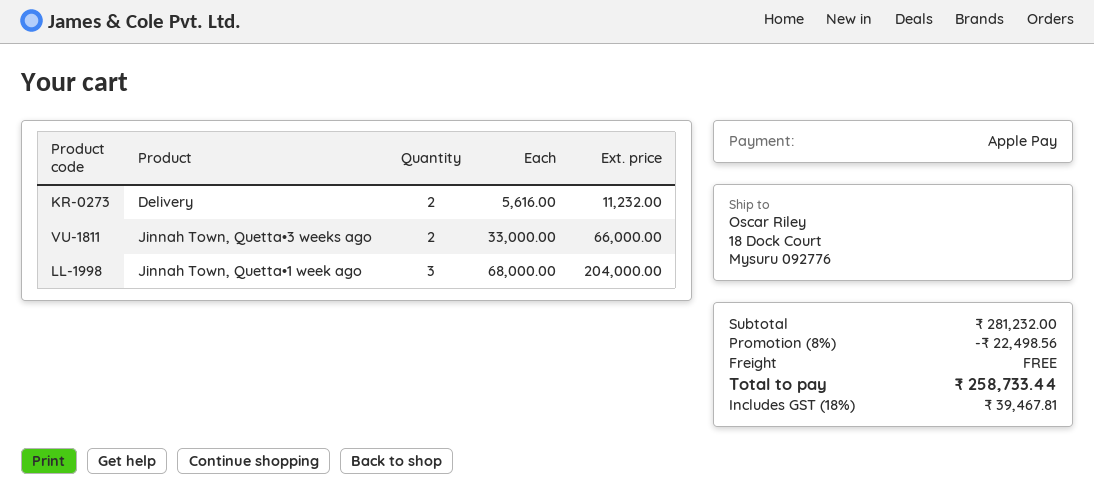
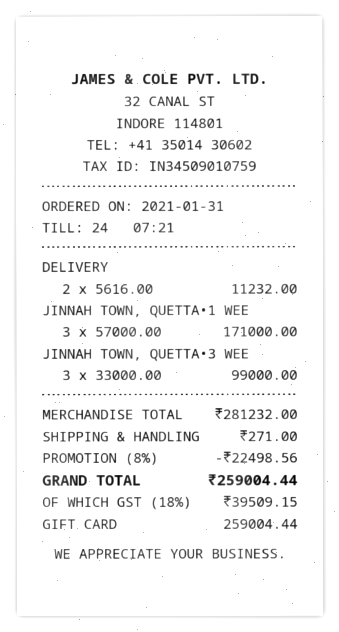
payment method: Apple Pay -> gift card
Jinnah Town, Quetta•3 weeks ago: 2 x 33000.00 = 66000.00 -> 3 x 33000.00 = 99000.00
Jinnah Town, Quetta•1 week ago: 3 x 68000.00 = 204000.00 -> 3 x 57000.00 = 171000.00
shipping: 0.00 -> 271.00
tax: 18% = 39467.81 -> 18% = 39509.15
total: 258733.44 -> 259004.44

